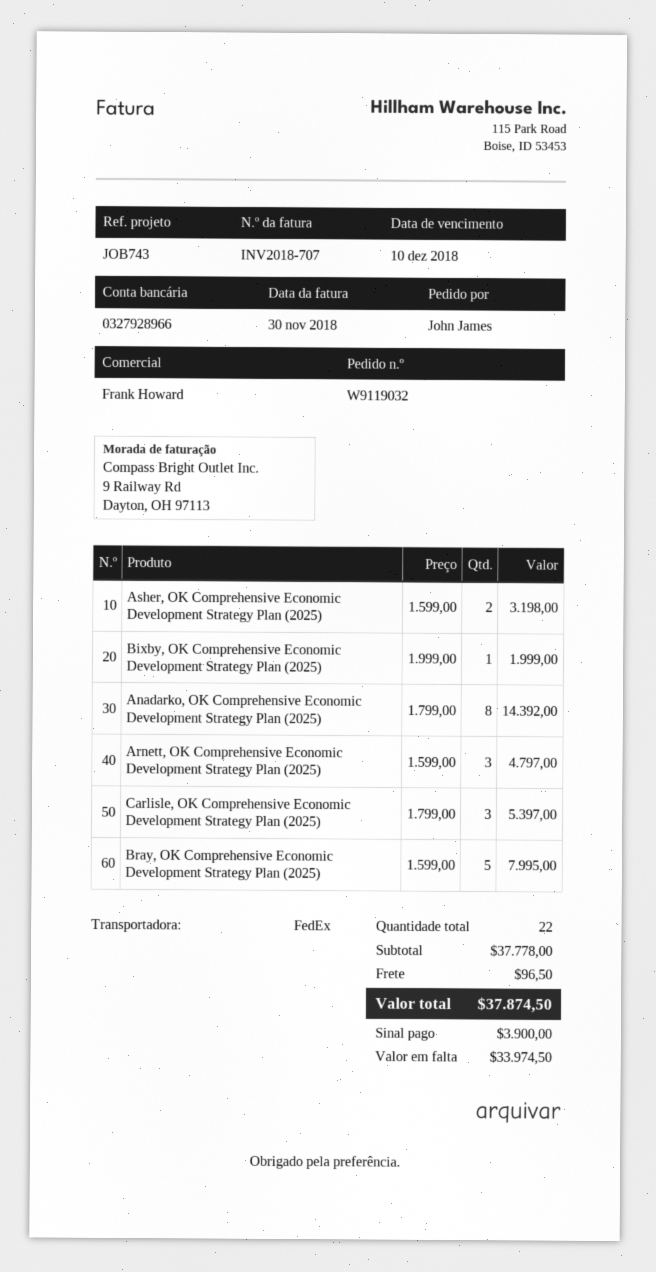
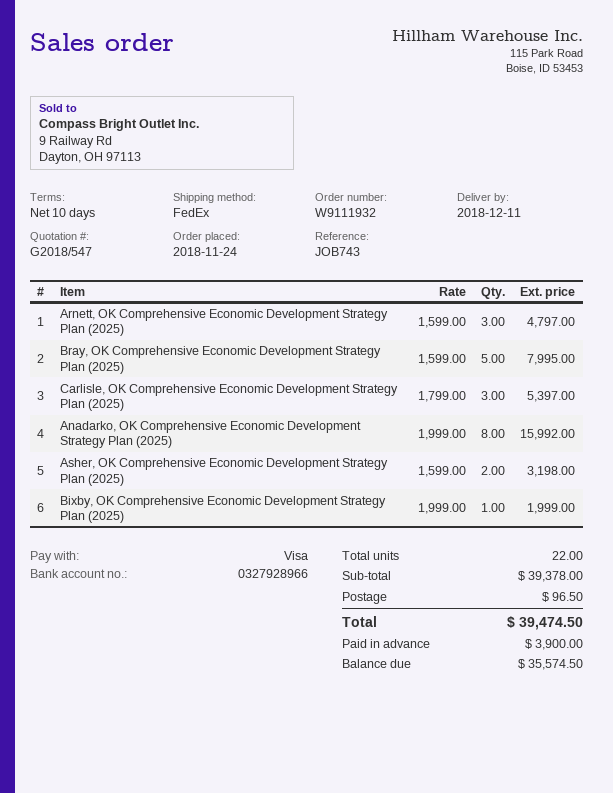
order number: W9119032 -> W9111932
Anadarko, OK Comprehensive Economic Development Strategy Plan (2025): 8 x 1799.00 = 14392.00 -> 8 x 1999.00 = 15992.00
subtotal: 37778.00 -> 39378.00
total: 37874.50 -> 39474.50
balance: 33974.50 -> 35574.50

